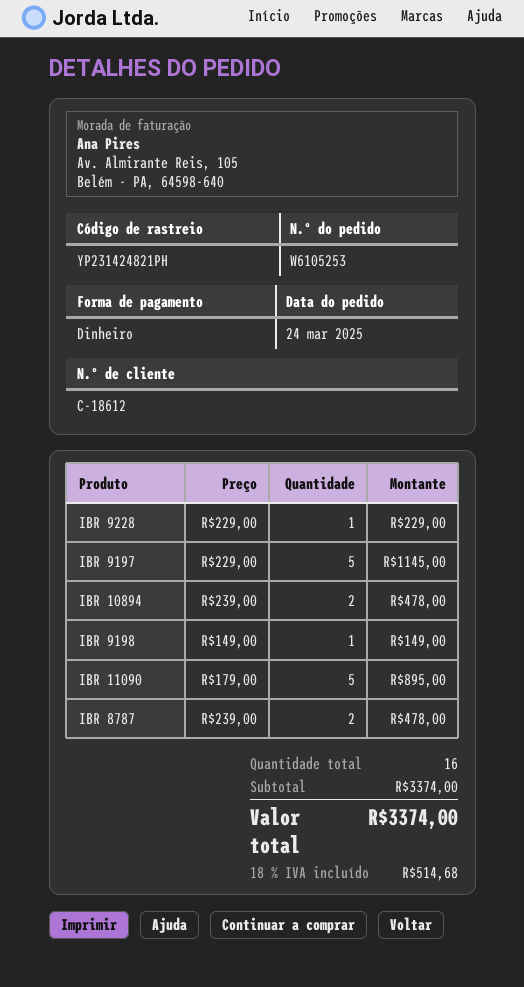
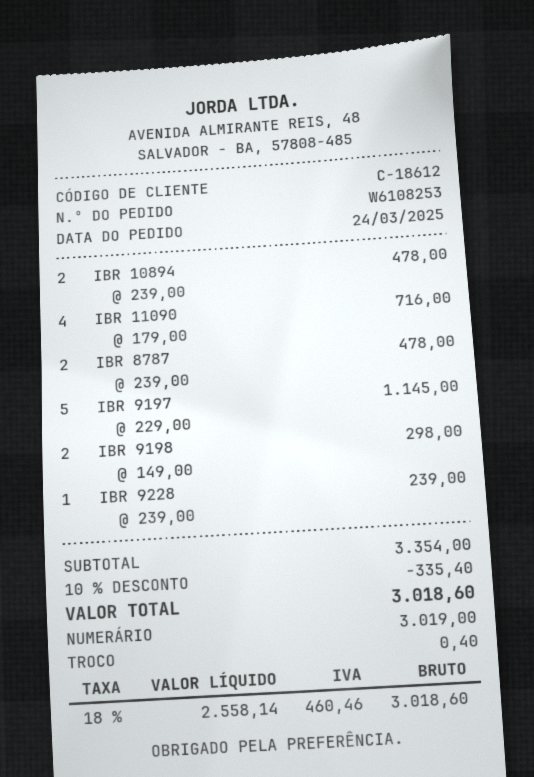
order number: W6105253 -> W6108253
IBR 9228: 1 x 229.00 = 229.00 -> 1 x 239.00 = 239.00
IBR 9198: 1 x 149.00 = 149.00 -> 2 x 149.00 = 298.00
IBR 11090: 5 x 179.00 = 895.00 -> 4 x 179.00 = 716.00
subtotal: 3374.00 -> 3354.00
discount: none -> 10% = 335.40
tax: 18% = 514.68 -> 18% = 460.46
total: 3374.00 -> 3018.60

